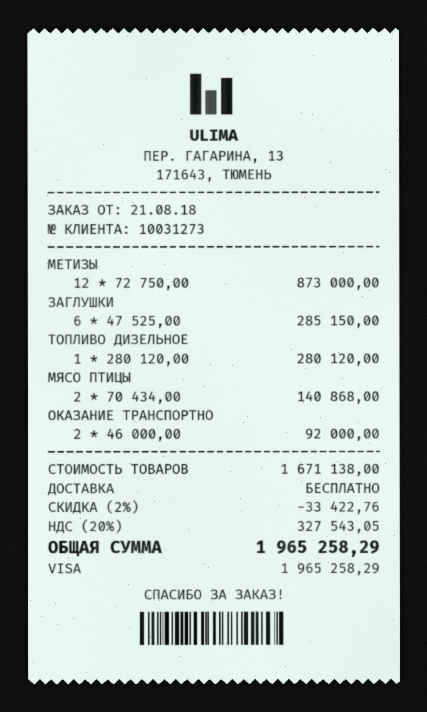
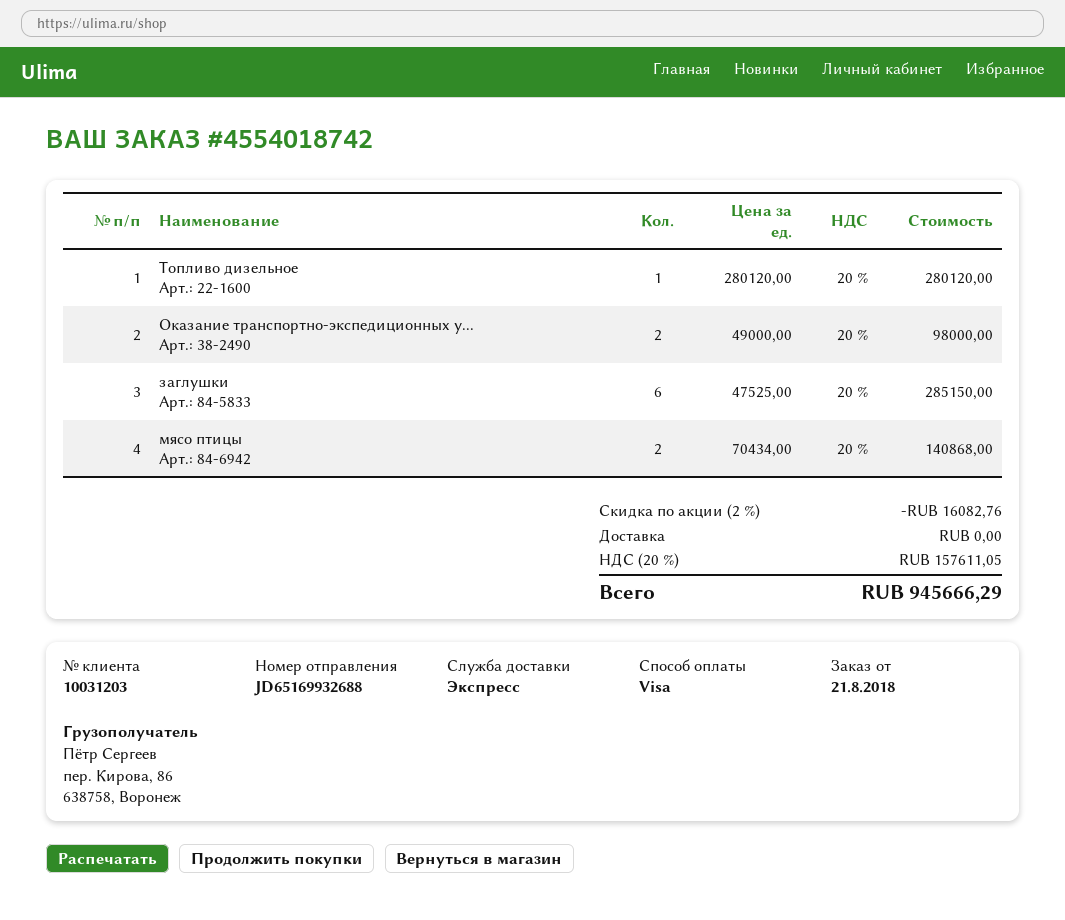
customer number: 10031273 -> 10031203
МЕТИЗЫ: 12 x 72750.00 = 873000.00 -> none
ОКАЗАНИЕ ТРАНСПОРТНО: 2 x 46000.00 = 92000.00 -> 2 x 49000.00 = 98000.00
discount: 2% = 33422.76 -> 2% = 16082.76
tax: 20% = 327543.05 -> 20% = 157611.05
total: 1965258.29 -> 945666.29

